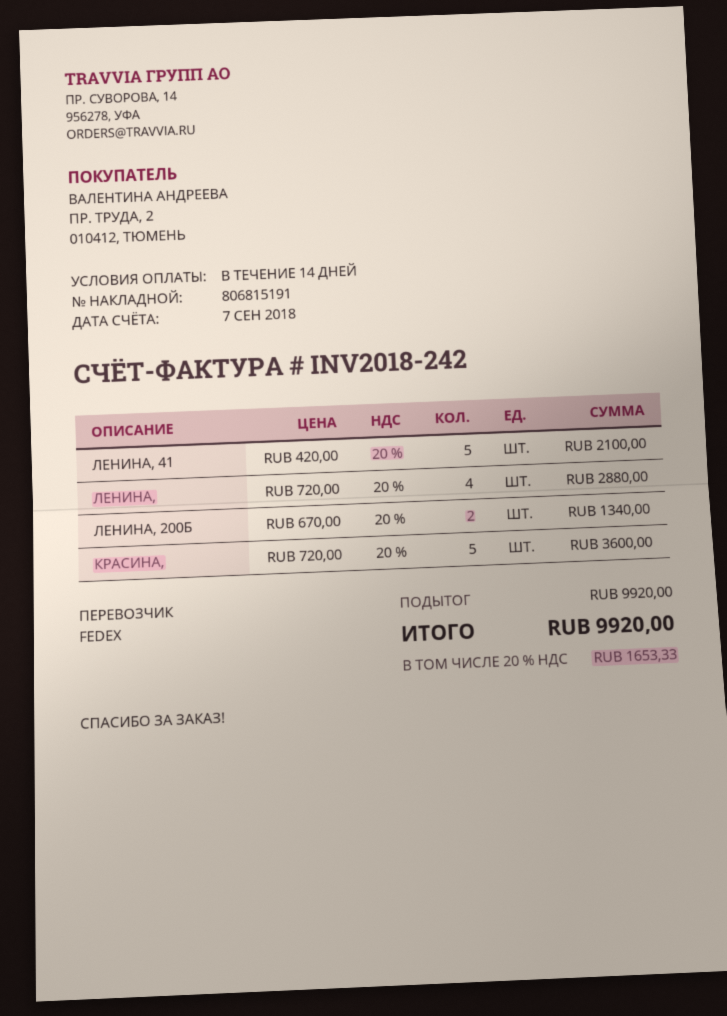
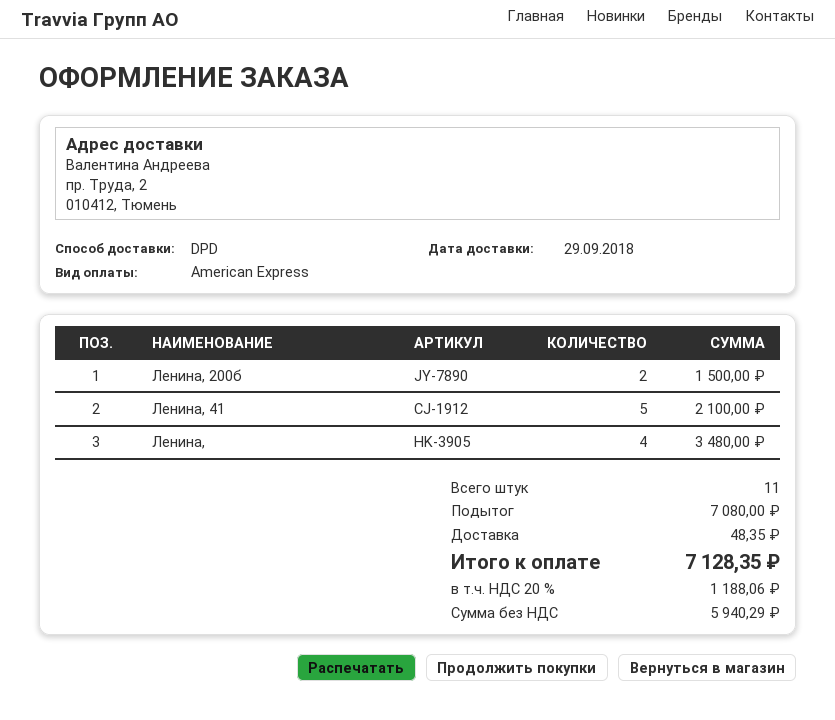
shipping method: FedEx -> DPD
ЛЕНИНА,: 4 for 2880.00 -> 4 for 3480.00
ЛЕНИНА, 200Б: 2 for 1340.00 -> 2 for 1500.00
КРАСИНА,: 5 for 3600.00 -> none
subtotal: 9920.00 -> 7080.00
shipping: none -> 48.35
tax: 20% = 1653.33 -> 20% = 1188.06
total: 9920.00 -> 7128.35

